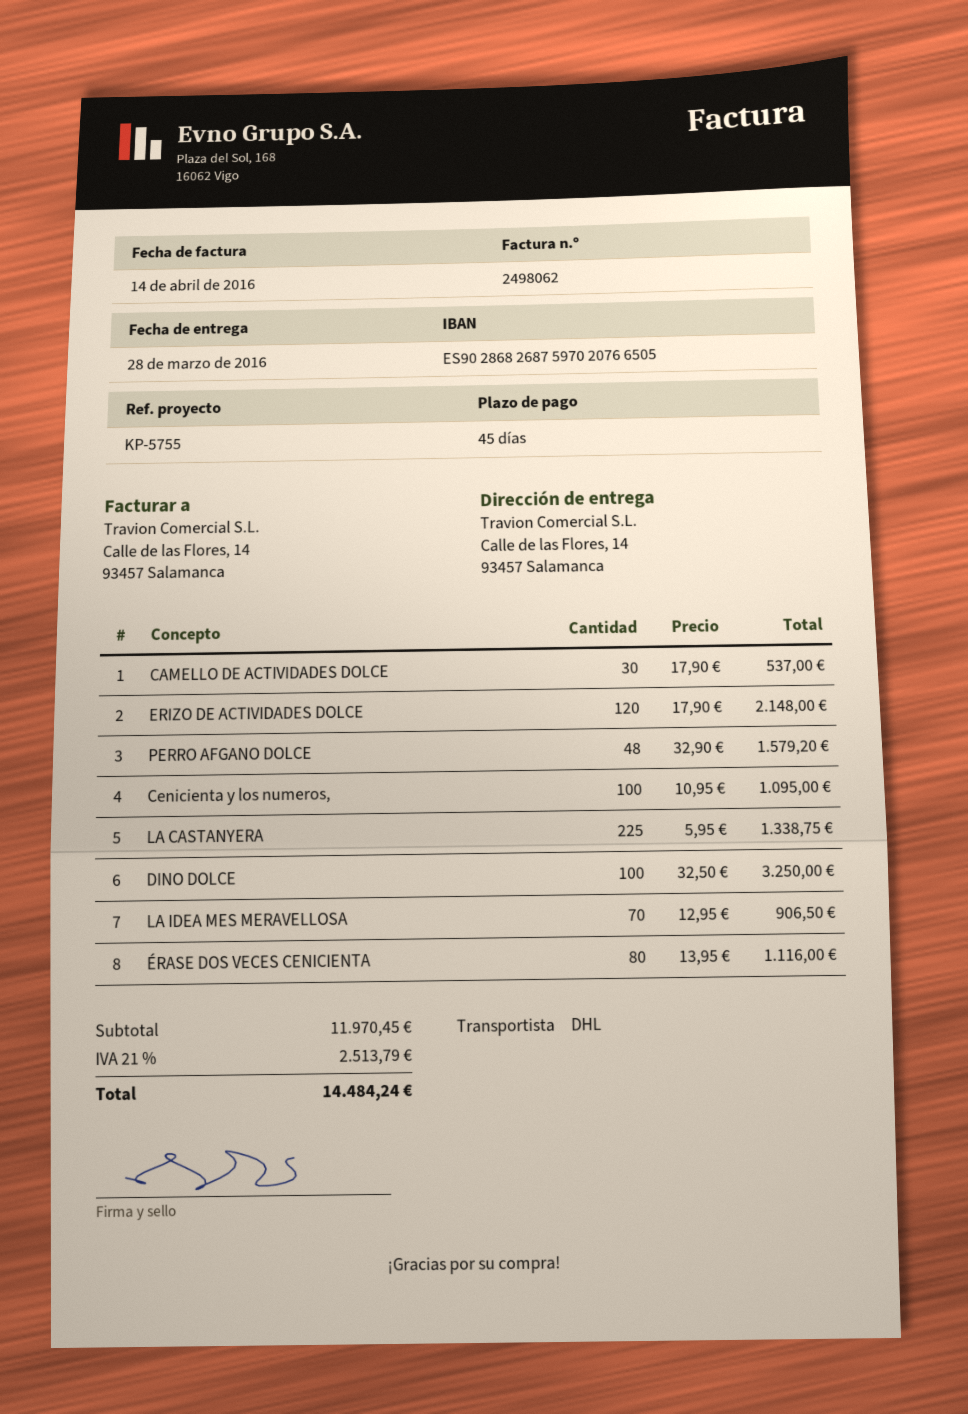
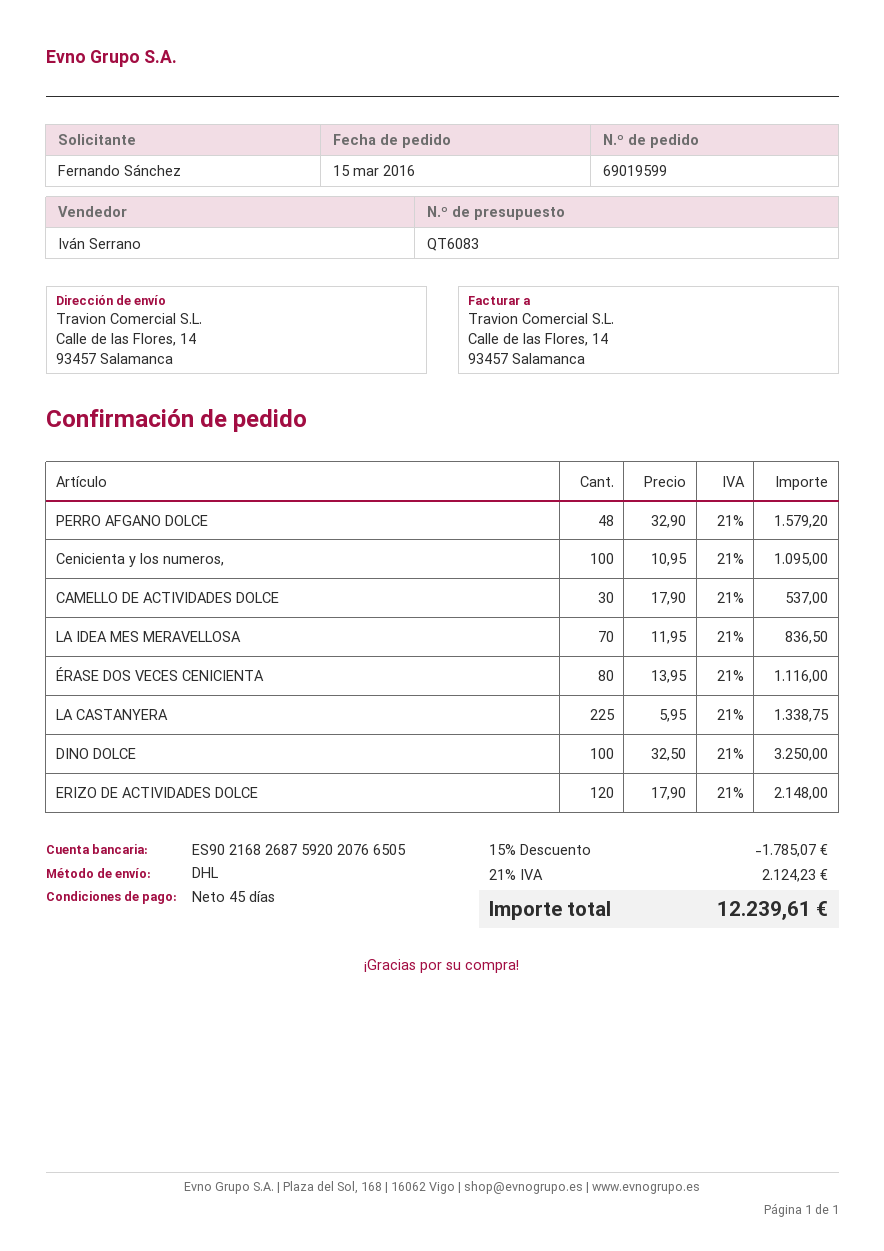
bank account: ES9028682687597020766505 -> ES9021682687592020766505
LA IDEA MES MERAVELLOSA: 70 x 12.95 = 906.50 -> 70 x 11.95 = 836.50
discount: none -> 15% = 1785.07
tax: 21% = 2513.79 -> 21% = 2124.23
total: 14484.24 -> 12239.61

